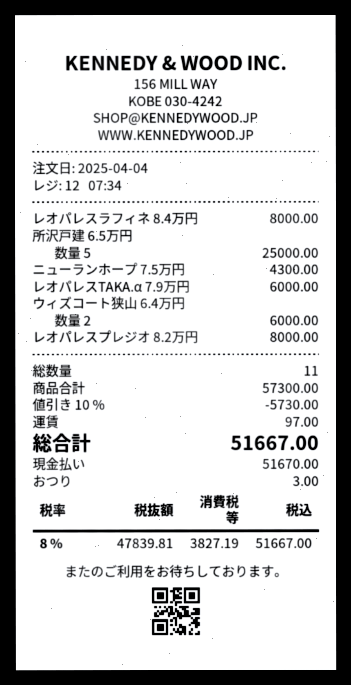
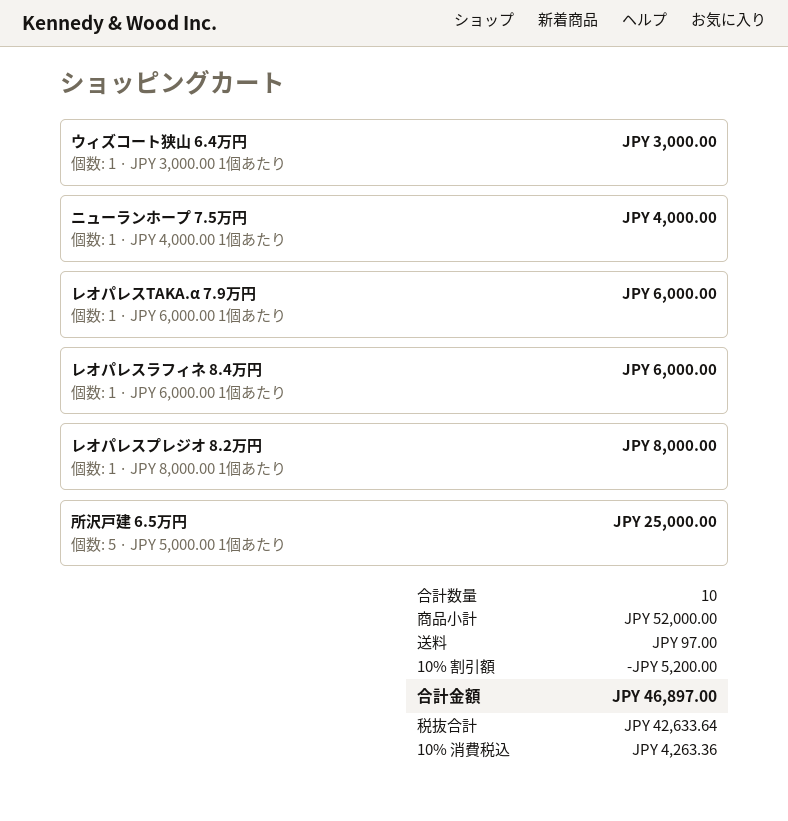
レオパレスラフィネ 8.4万円: 1 for 8000.00 -> 1 for 6000.00
ニューランホープ 7.5万円: 1 for 4300.00 -> 1 for 4000.00
ウィズコート狭山 6.4万円: 2 for 6000.00 -> 1 for 3000.00
total quantity: 11 -> 10
subtotal: 57300.00 -> 52000.00
discount: 10% = 5730.00 -> 10% = 5200.00
net: 47839.81 -> 42633.64
tax: 8% = 3827.19 -> 10% = 4263.36
total: 51667.00 -> 46897.00

